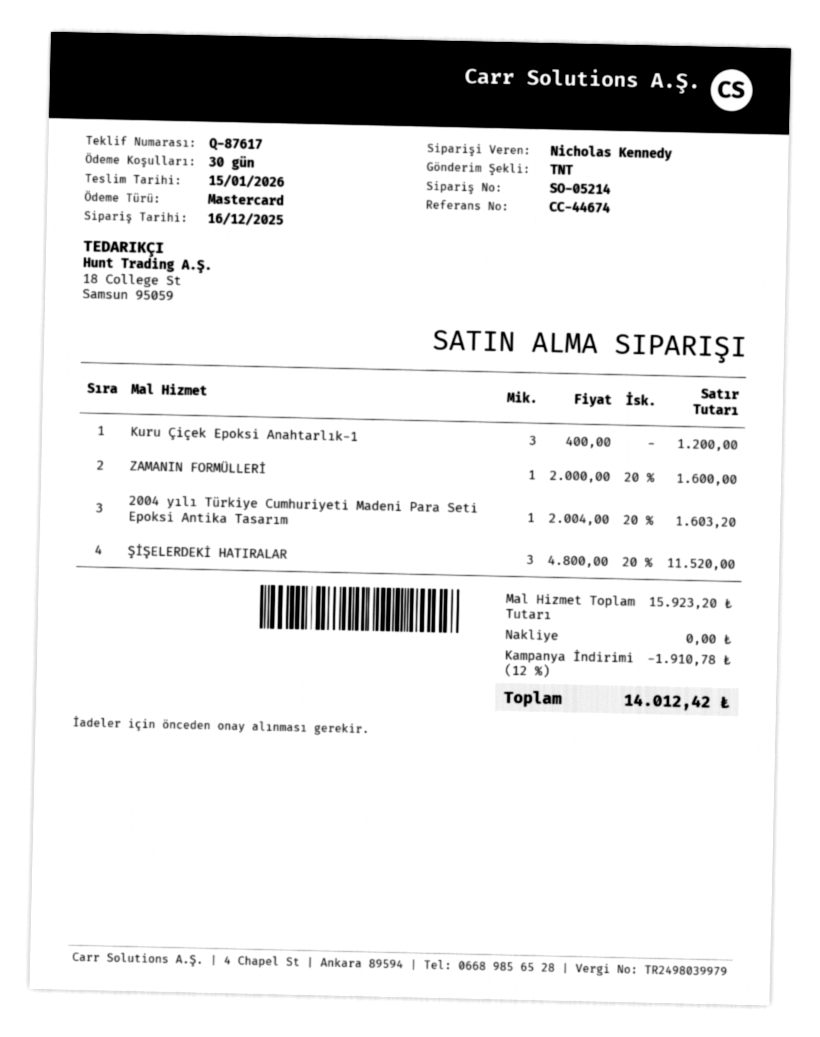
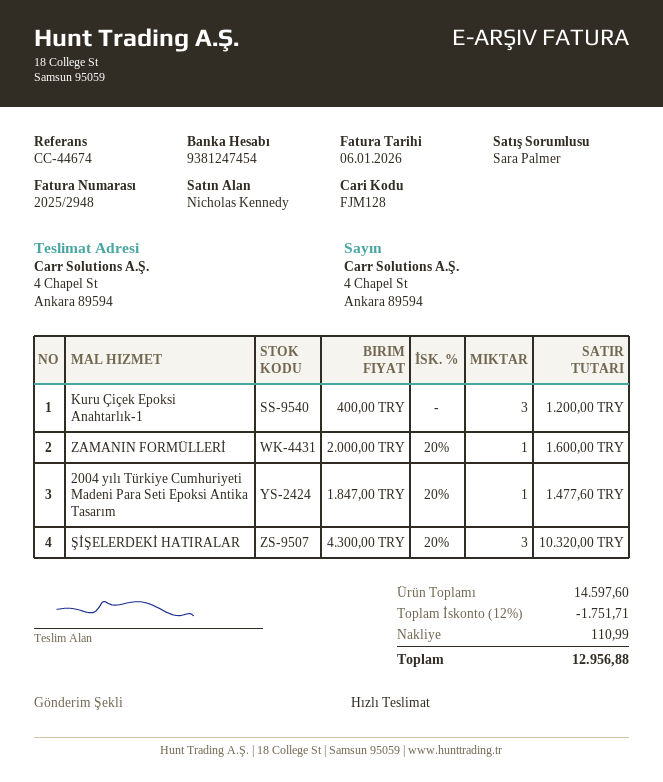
shipping method: TNT -> express
2004 yılı Türkiye Cumhuriyeti Madeni Para Seti Epoksi Antika Tasarım: 1 x 2004.00 - 20% = 1603.20 -> 1 x 1847.00 - 20% = 1477.60
ŞİŞELERDEKİ HATIRALAR: 3 x 4800.00 - 20% = 11520.00 -> 3 x 4300.00 - 20% = 10320.00
subtotal: 15923.20 -> 14597.60
discount: 12% = 1910.78 -> 12% = 1751.71
shipping: 0.00 -> 110.99
total: 14012.42 -> 12956.88

